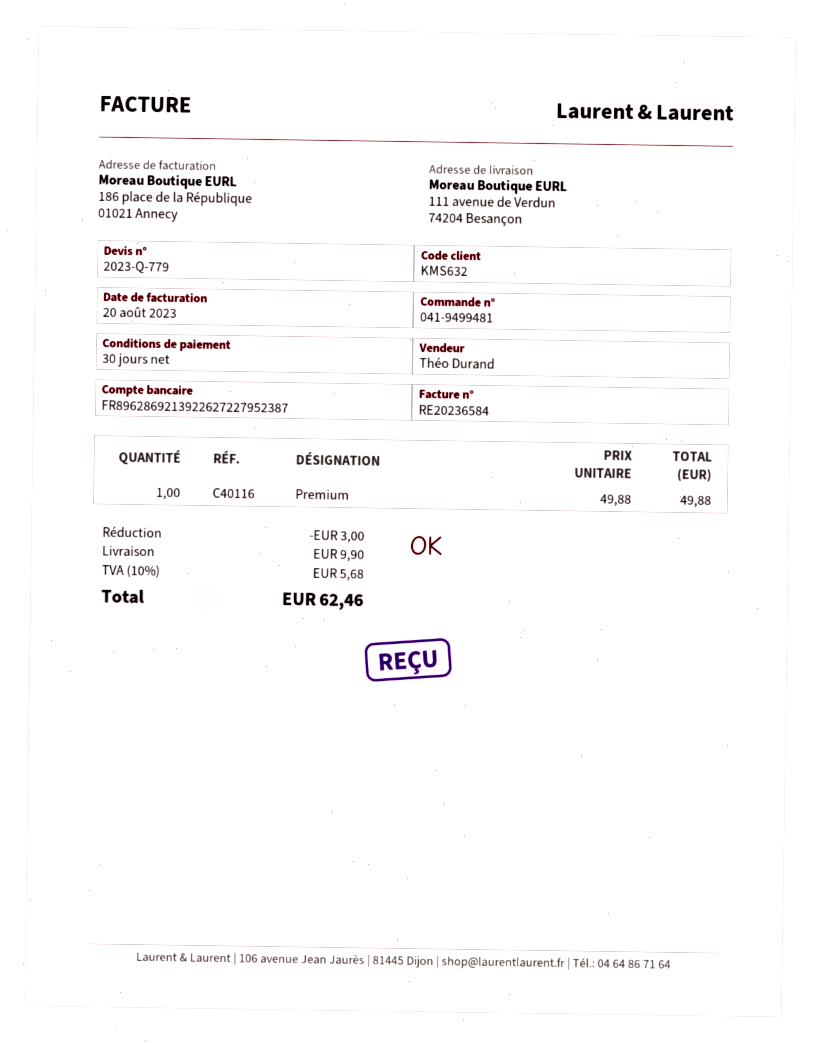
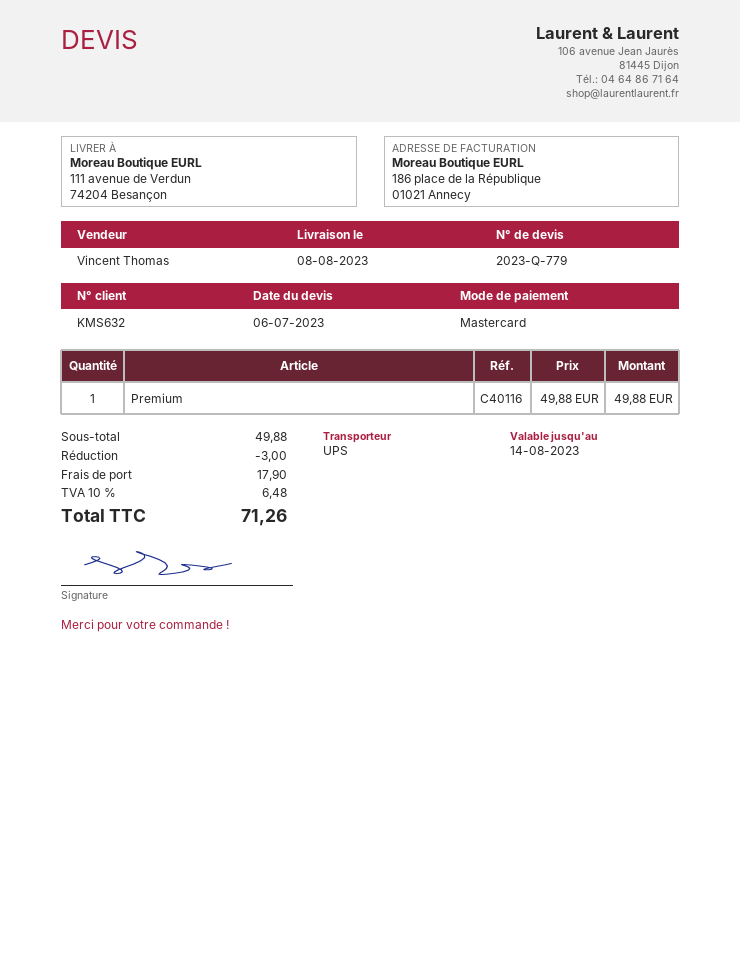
sales rep: Théo Durand -> Vincent Thomas
shipping: 9.90 -> 17.90
tax: 10% = 5.68 -> 10% = 6.48
total: 62.46 -> 71.26

